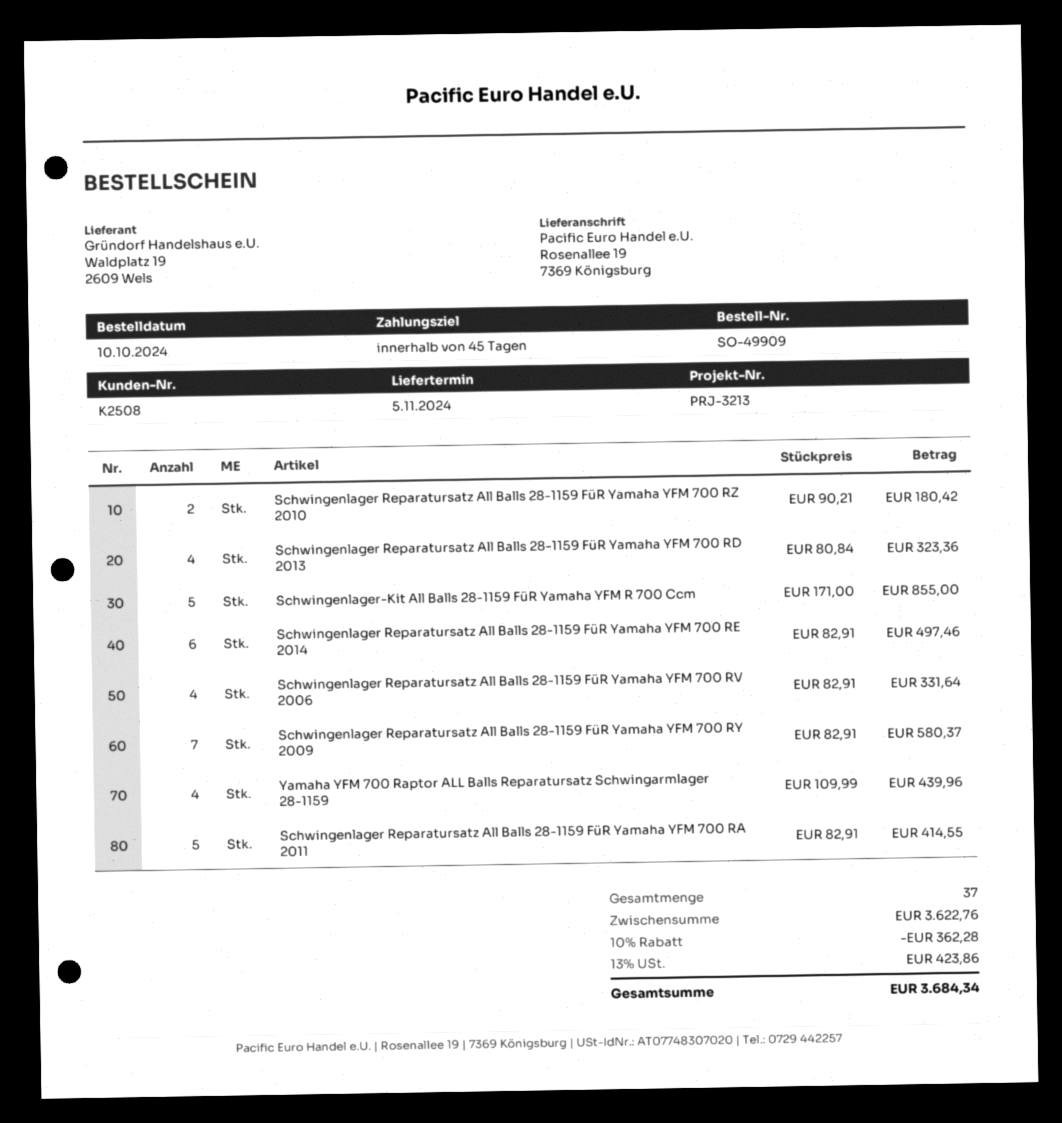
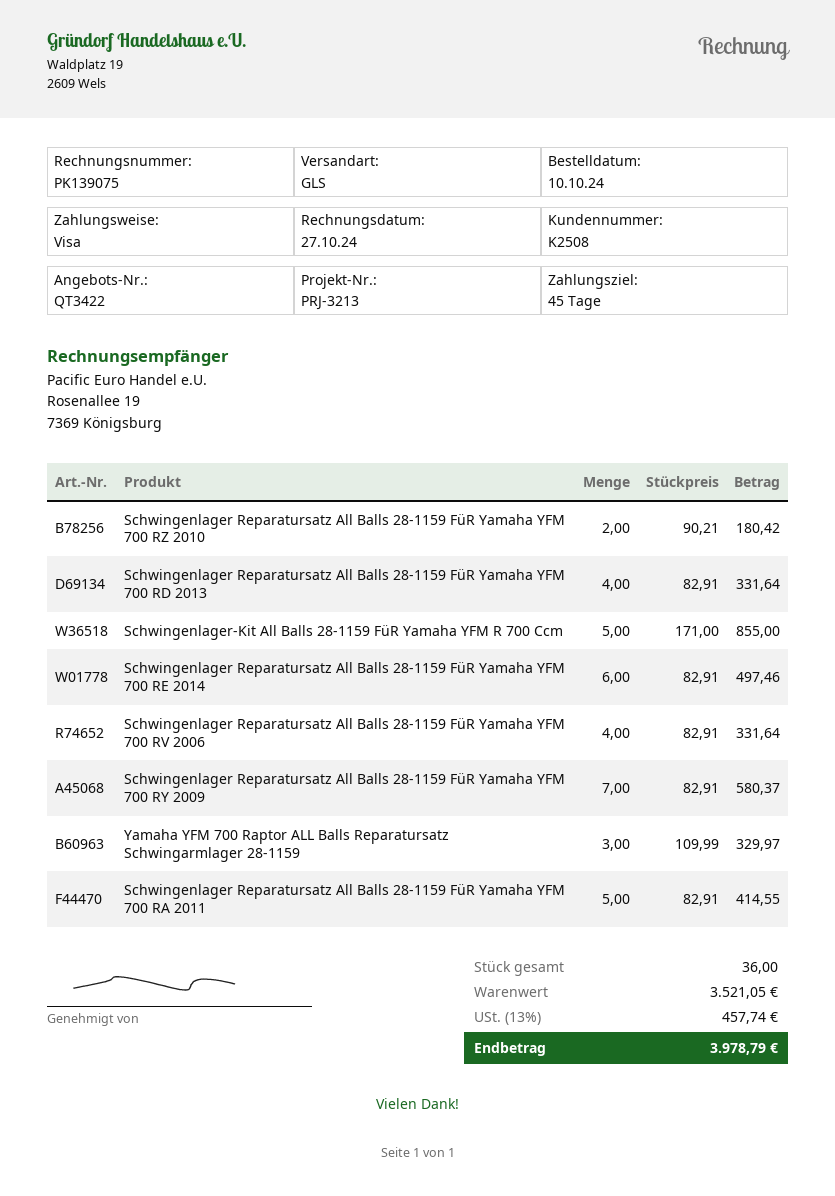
Schwingenlager Reparatursatz All Balls 28-1159 FüR Yamaha YFM 700 RD 2013: 4 x 80.84 = 323.36 -> 4 x 82.91 = 331.64
Yamaha YFM 700 Raptor ALL Balls Reparatursatz Schwingarmlager 28-1159: 4 x 109.99 = 439.96 -> 3 x 109.99 = 329.97
total quantity: 37 -> 36
subtotal: 3622.76 -> 3521.05
discount: 10% = 362.28 -> none
tax: 13% = 423.86 -> 13% = 457.74
total: 3684.34 -> 3978.79

